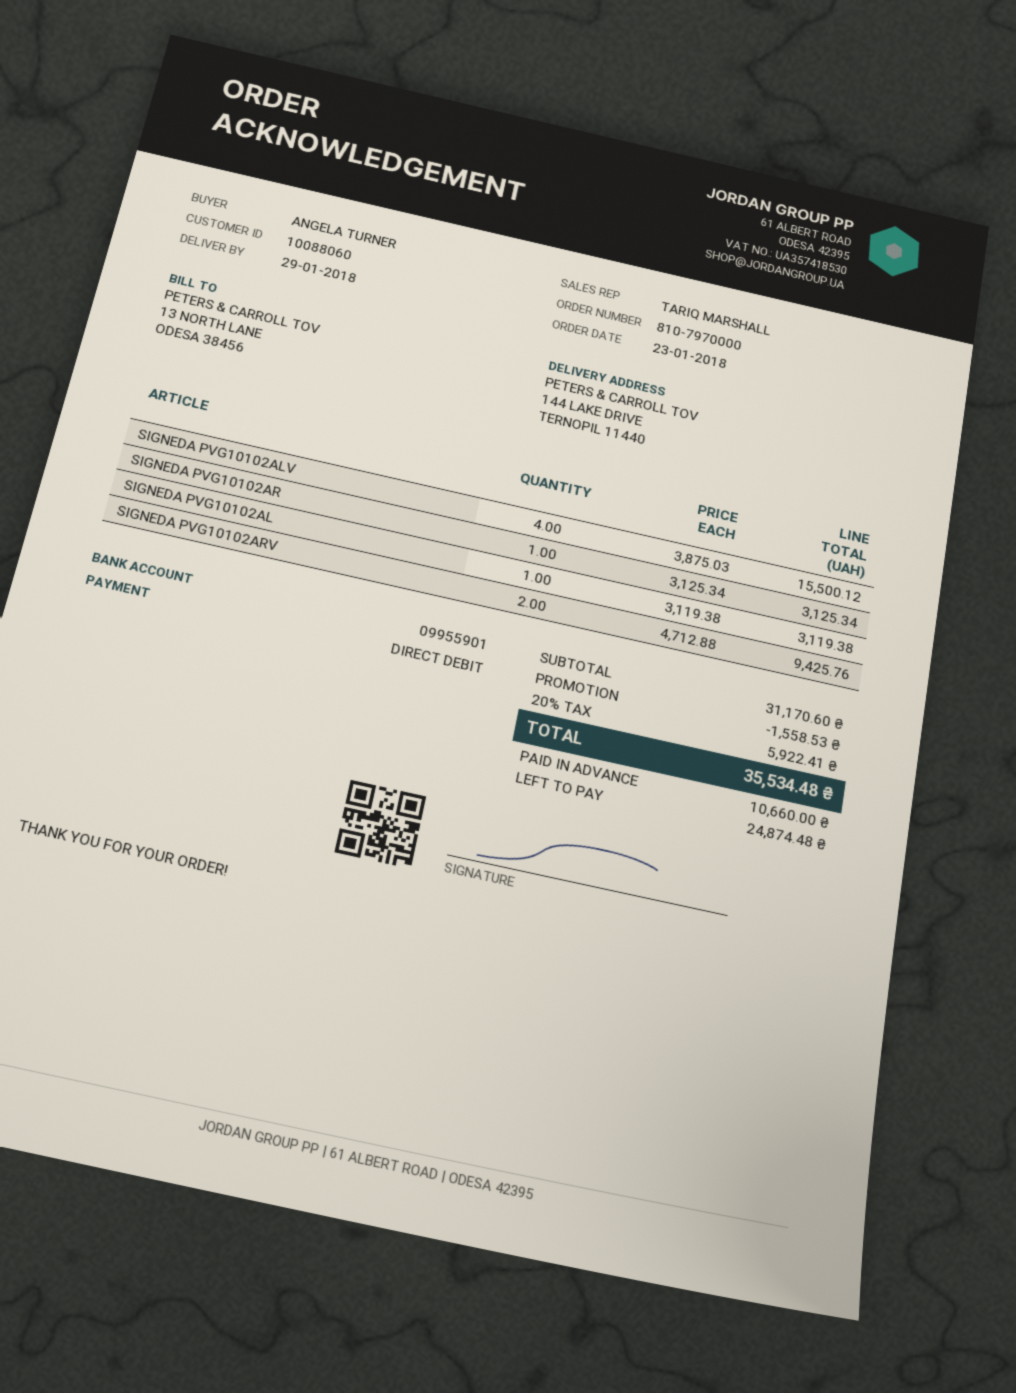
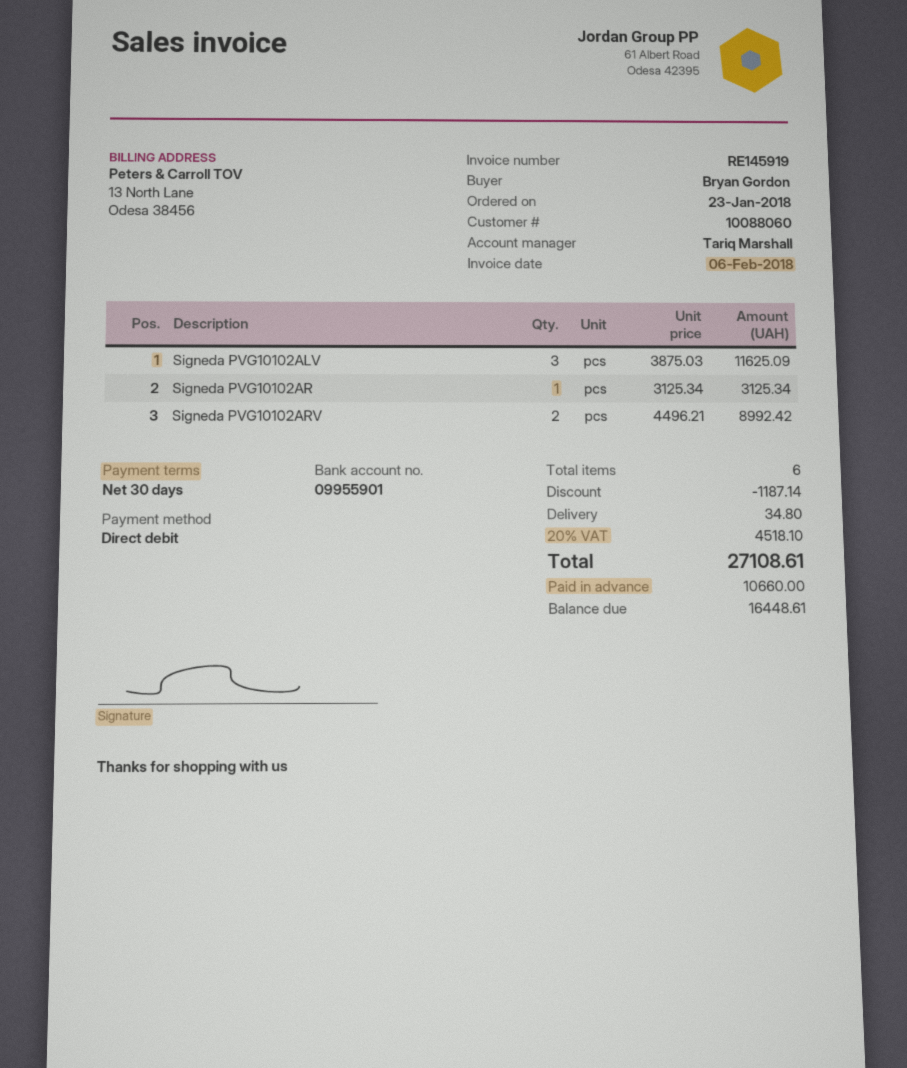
ordered by: ANGELA TURNER -> Bryan Gordon
SIGNEDA PVG10102ALV: 4 x 3875.03 = 15500.12 -> 3 x 3875.03 = 11625.09
SIGNEDA PVG10102AL: 1 x 3119.38 = 3119.38 -> none
SIGNEDA PVG10102ARV: 2 x 4712.88 = 9425.76 -> 2 x 4496.21 = 8992.42
discount: 1558.53 -> 1187.14
shipping: none -> 34.80
tax: 20% = 5922.41 -> 20% = 4518.10
total: 35534.48 -> 27108.61
balance: 24874.48 -> 16448.61

